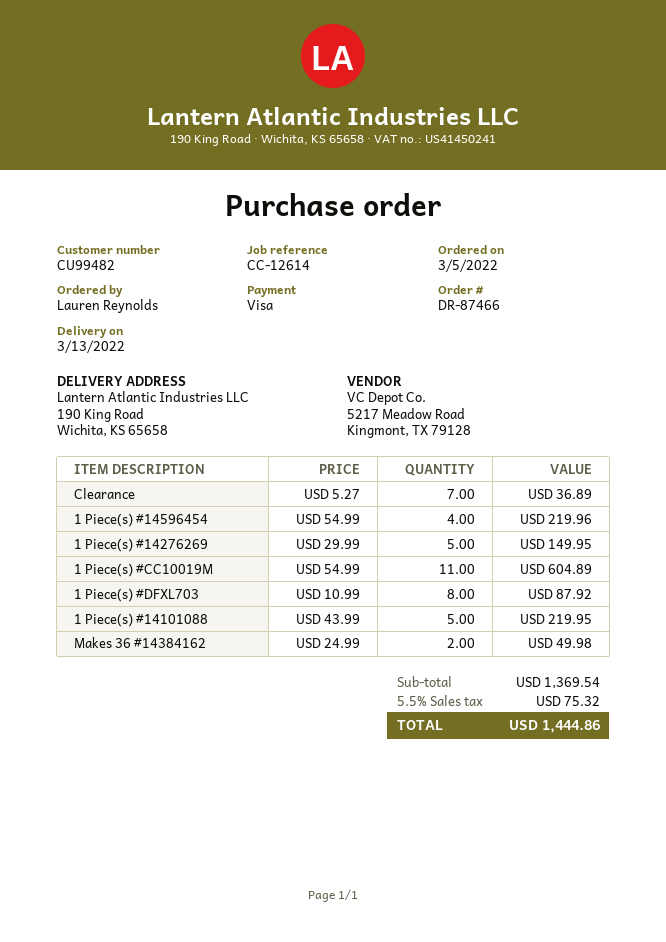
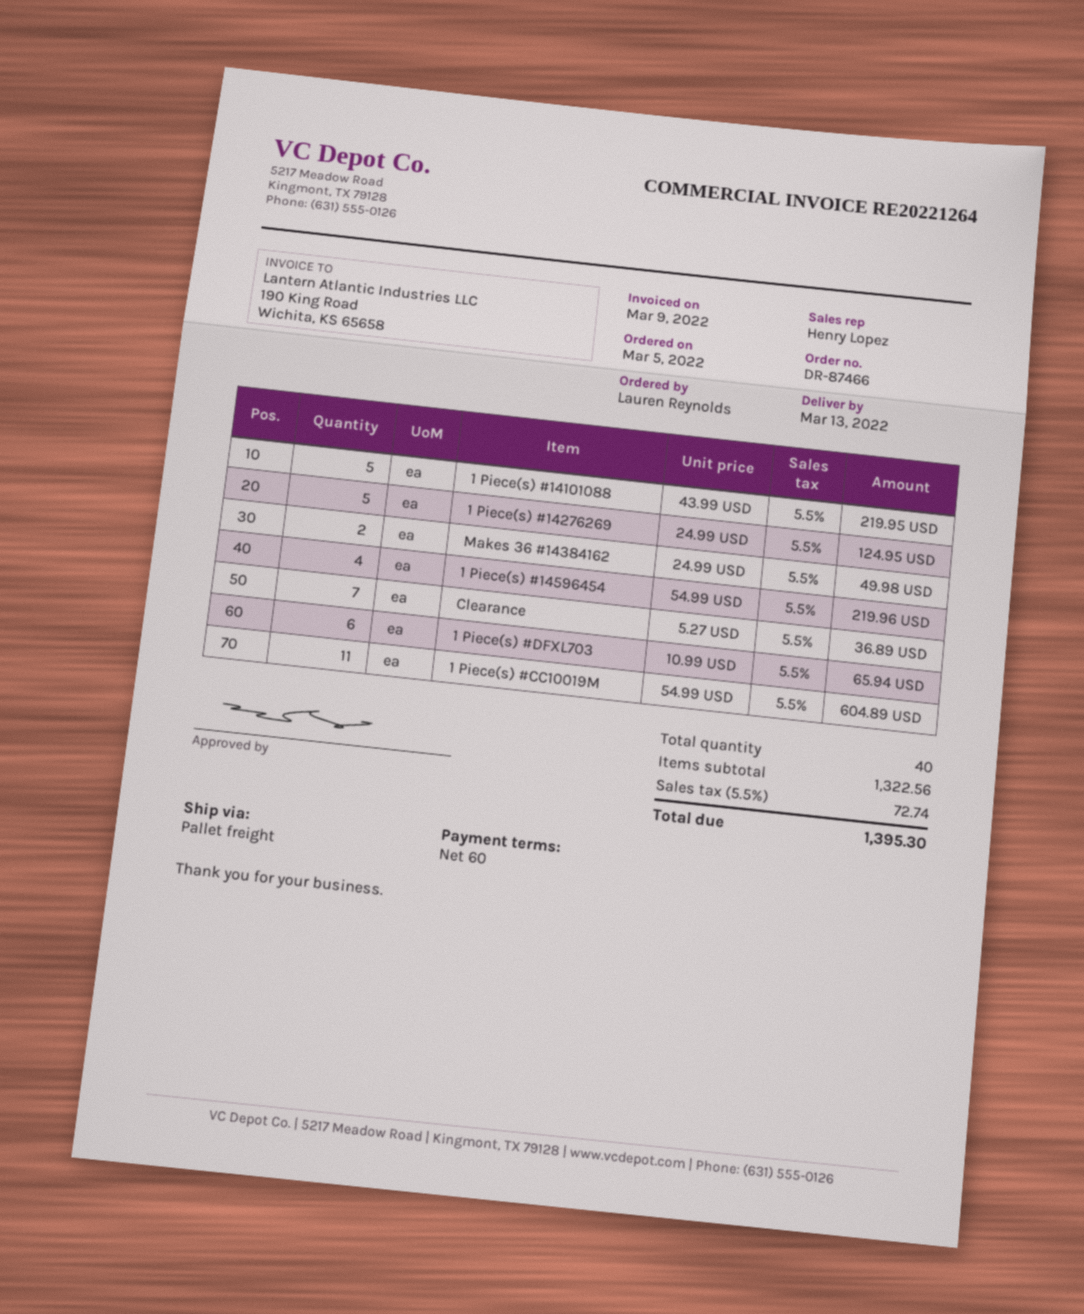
1 Piece(s) #14276269: 5 x 29.99 = 149.95 -> 5 x 24.99 = 124.95
1 Piece(s) #DFXL703: 8 x 10.99 = 87.92 -> 6 x 10.99 = 65.94
subtotal: 1369.54 -> 1322.56
tax: 5.5% = 75.32 -> 5.5% = 72.74
total: 1444.86 -> 1395.30

